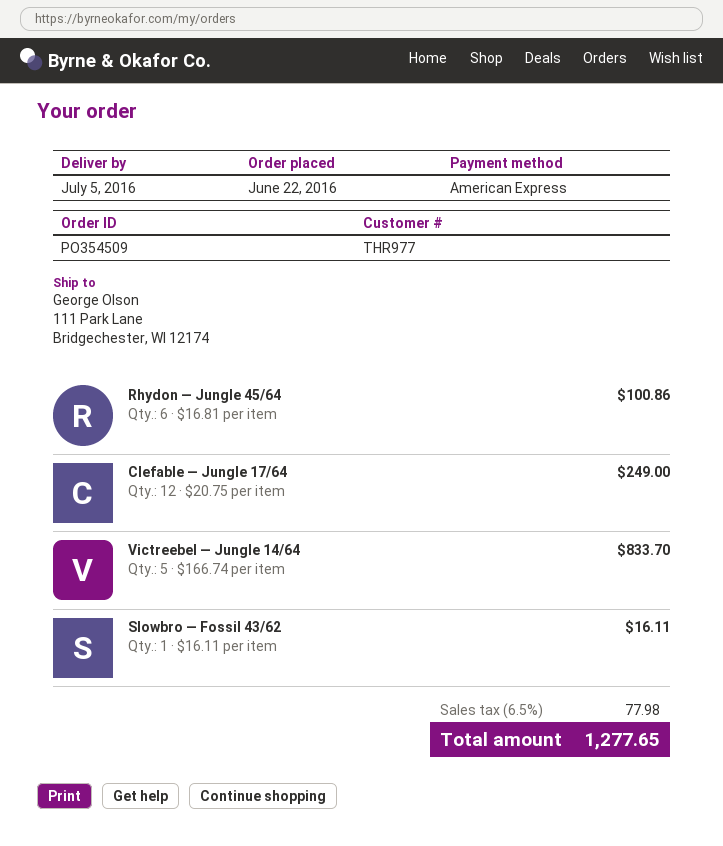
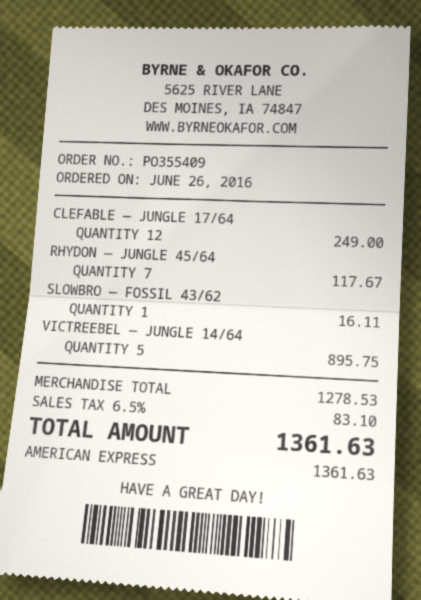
order number: PO354509 -> PO355409
order date: 2016-06-22 -> 2016-06-26
Rhydon — Jungle 45/64: 6 for 100.86 -> 7 for 117.67
Victreebel — Jungle 14/64: 5 for 833.70 -> 5 for 895.75
tax: 6.5% = 77.98 -> 6.5% = 83.10
total: 1277.65 -> 1361.63

